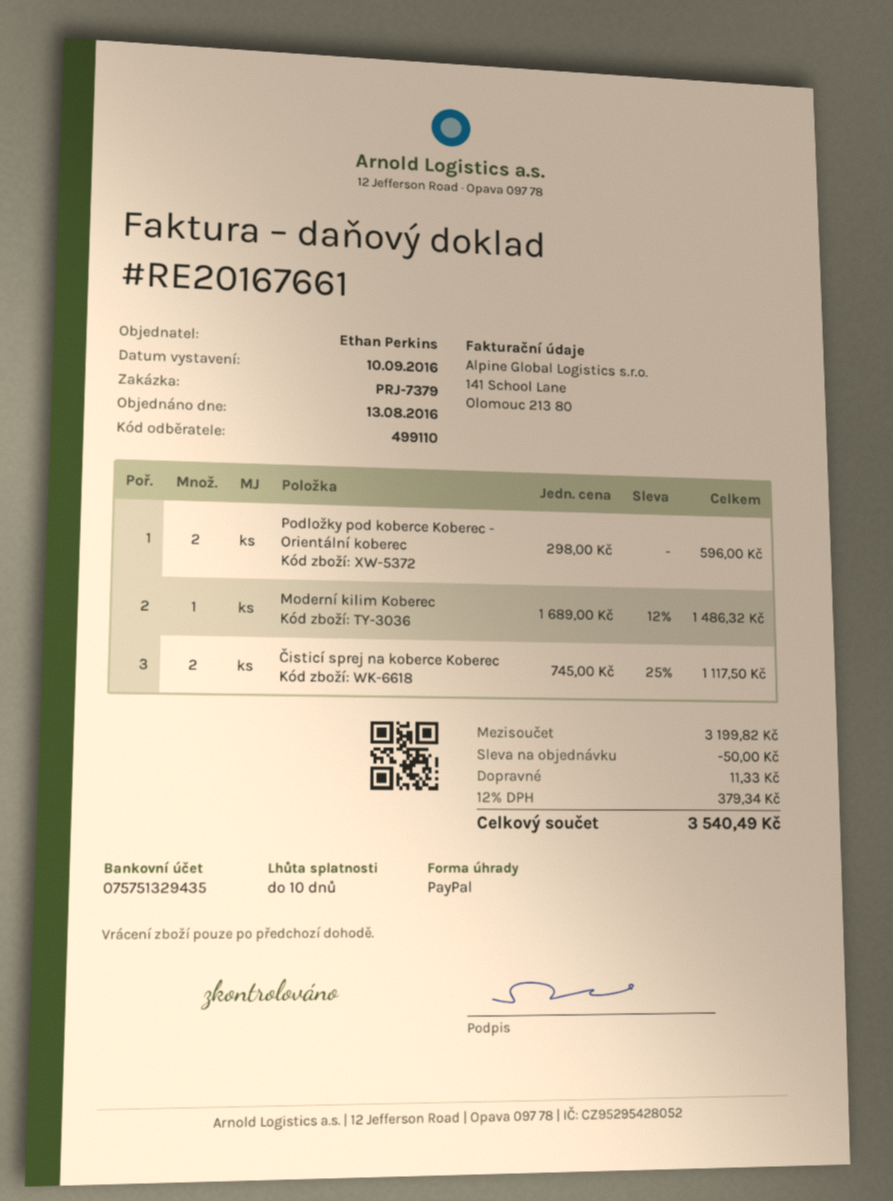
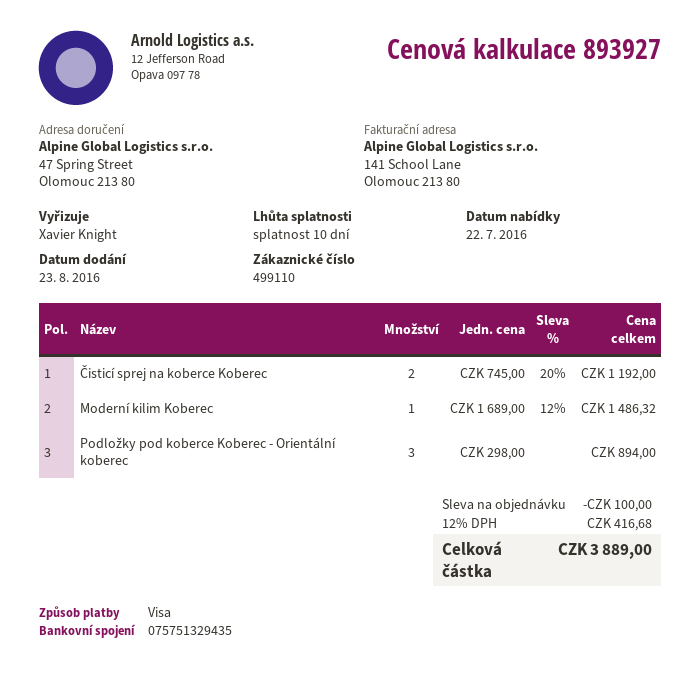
payment method: PayPal -> Visa
Podložky pod koberce Koberec - Orientální koberec: 2 x 298.00 = 596.00 -> 3 x 298.00 = 894.00
Čisticí sprej na koberce Koberec: 2 x 745.00 - 25% = 1117.50 -> 2 x 745.00 - 20% = 1192.00
discount: 50.00 -> 100.00
shipping: 11.33 -> none
tax: 12% = 379.34 -> 12% = 416.68
total: 3540.49 -> 3889.00

